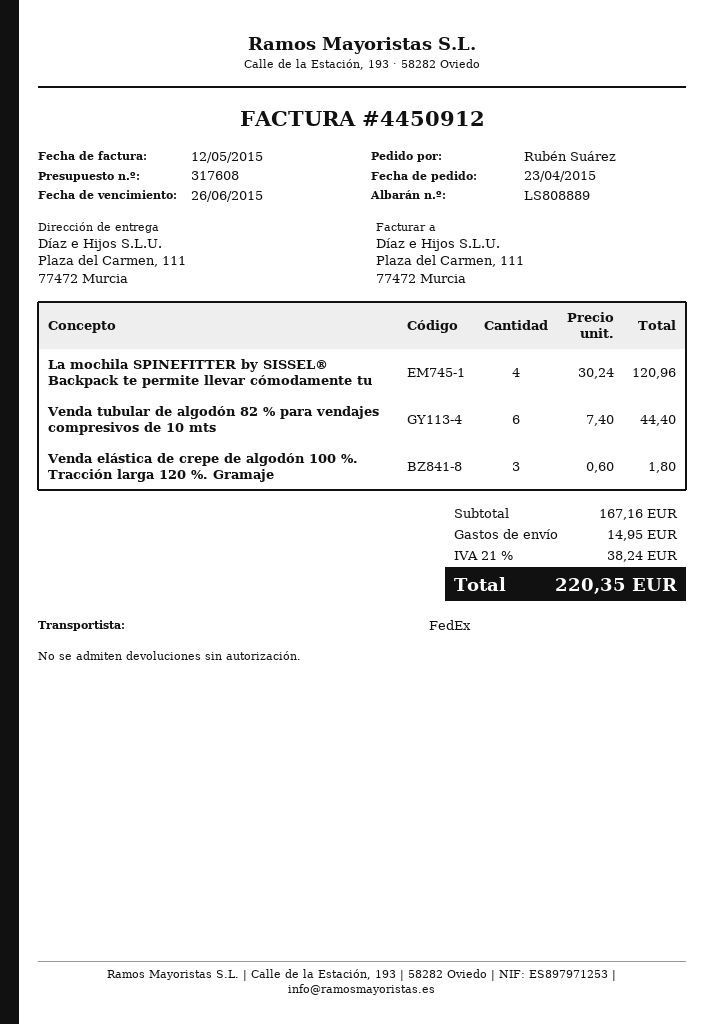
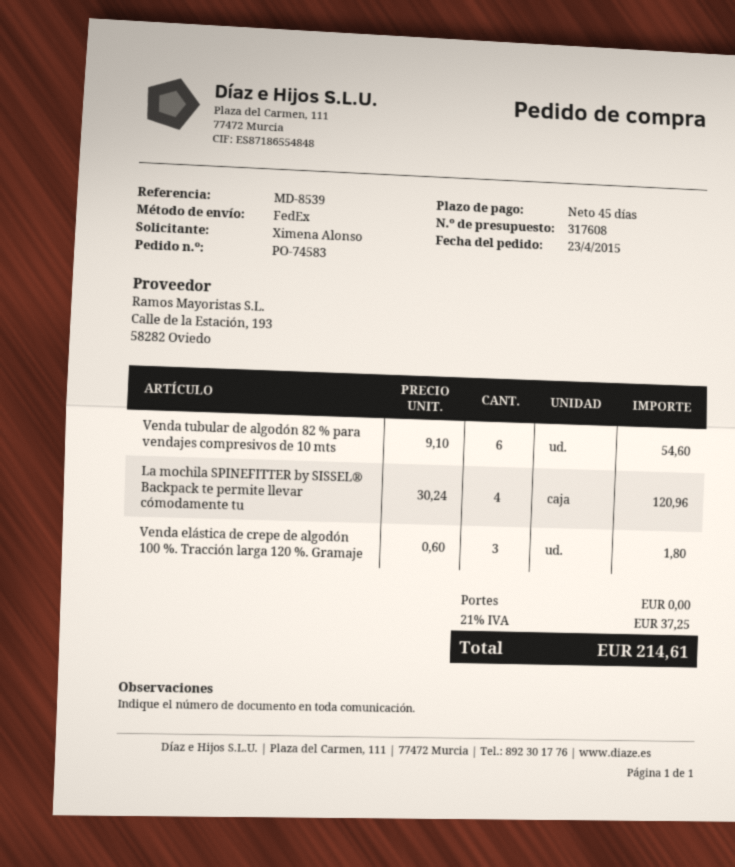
ordered by: Rubén Suárez -> Ximena Alonso
Venda tubular de algodón 82 % para vendajes compresivos de 10 mts: 6 x 7.40 = 44.40 -> 6 x 9.10 = 54.60
shipping: 14.95 -> 0.00
tax: 21% = 38.24 -> 21% = 37.25
total: 220.35 -> 214.61

